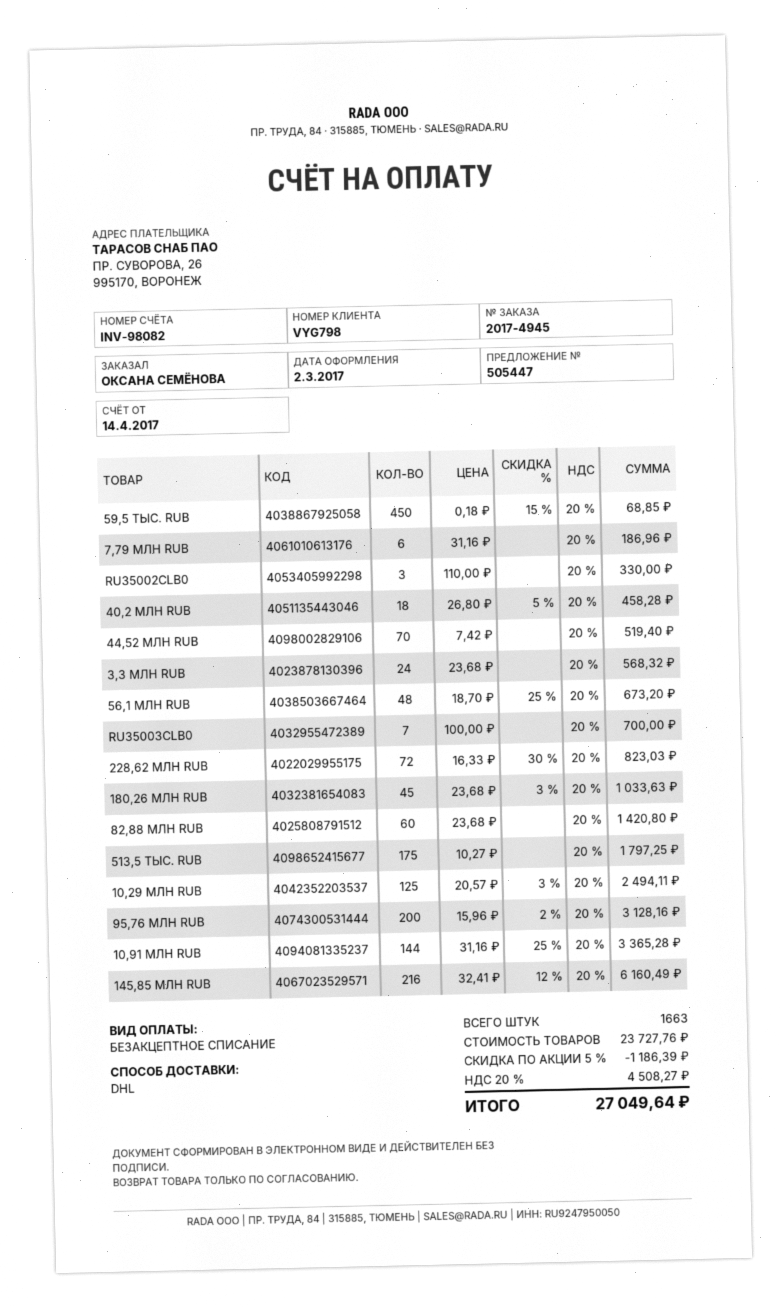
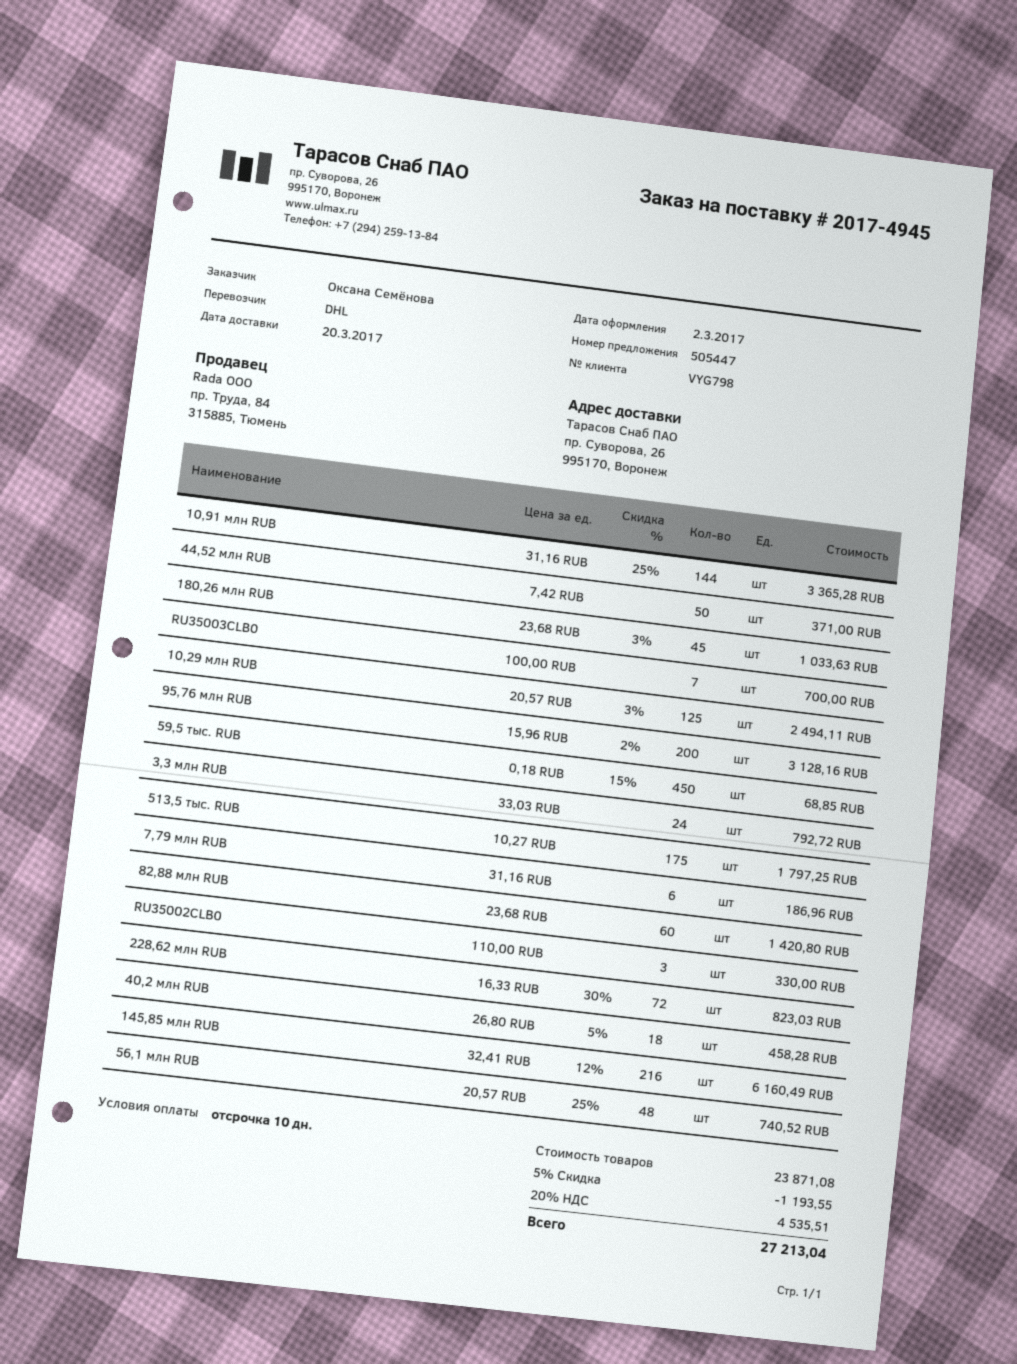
44,52 МЛН RUB: 70 x 7.42 = 519.40 -> 50 x 7.42 = 371.00
3,3 МЛН RUB: 24 x 23.68 = 568.32 -> 24 x 33.03 = 792.72
56,1 МЛН RUB: 48 x 18.70 - 25% = 673.20 -> 48 x 20.57 - 25% = 740.52
subtotal: 23727.76 -> 23871.08
discount: 5% = 1186.39 -> 5% = 1193.55
tax: 20% = 4508.27 -> 20% = 4535.51
total: 27049.64 -> 27213.04

